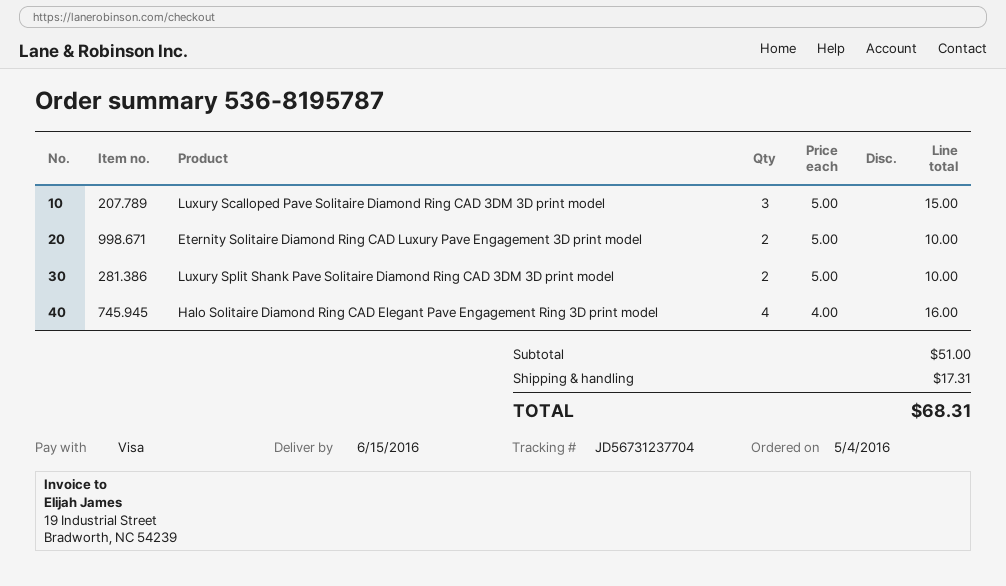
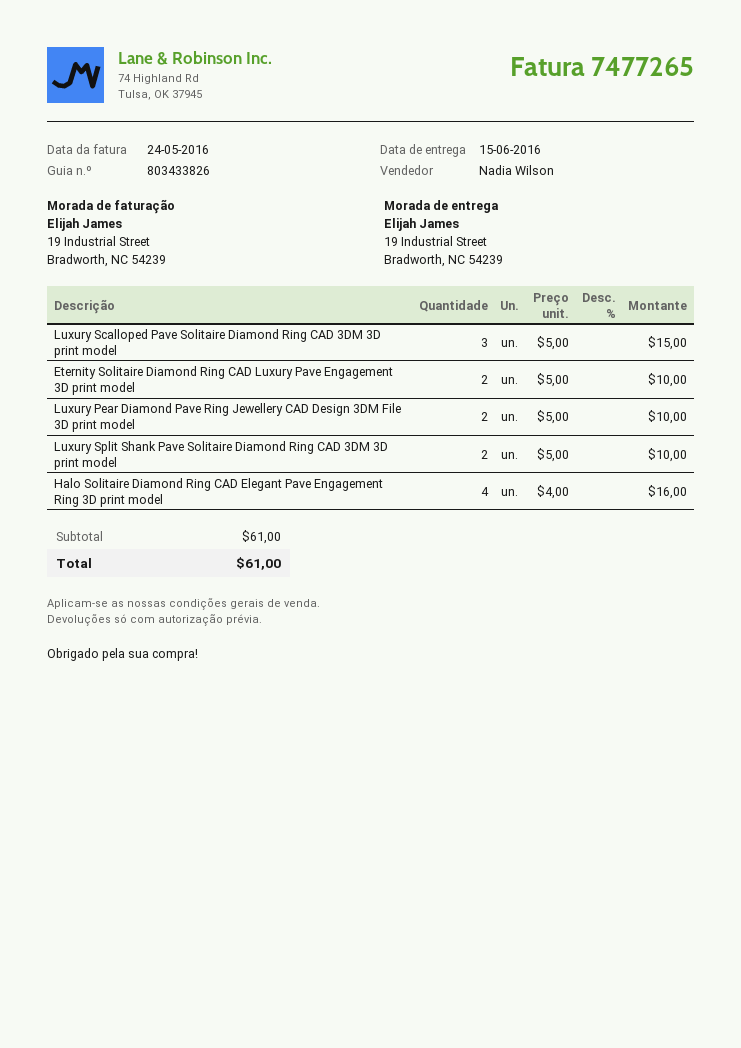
Luxury Pear Diamond Pave Ring Jewellery CAD Design 3DM File 3D print model: none -> 2 x 5.00 = 10.00
subtotal: 51.00 -> 61.00
shipping: 17.31 -> none
total: 68.31 -> 61.00

